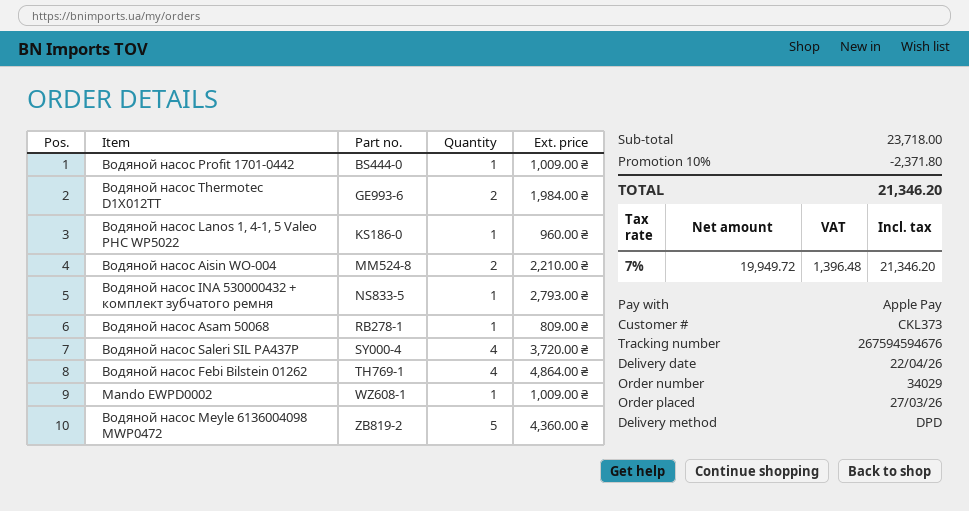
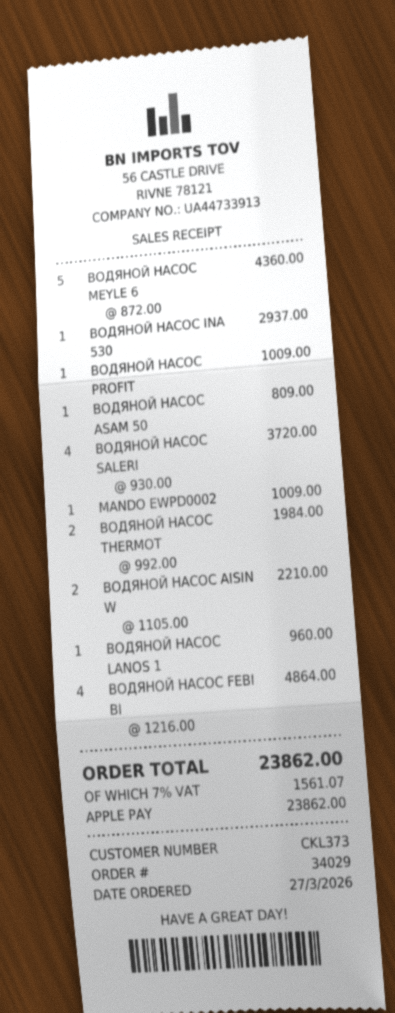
Водяной насос INA 530000432 + комплект зубчатого ремня: 1 for 2793.00 -> 1 for 2937.00
discount: 10% = 2371.80 -> none
tax: 7% = 1396.48 -> 7% = 1561.07
total: 21346.20 -> 23862.00

